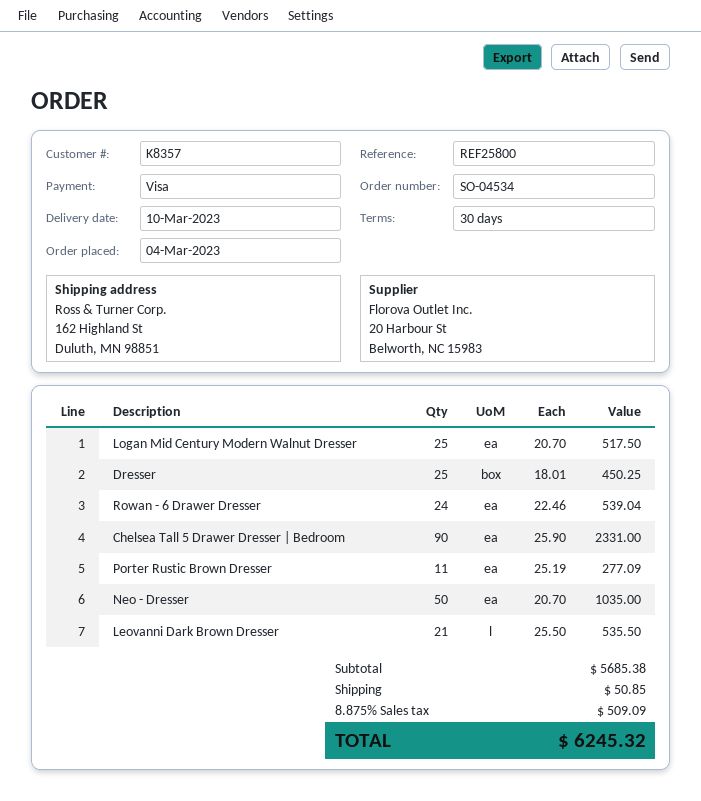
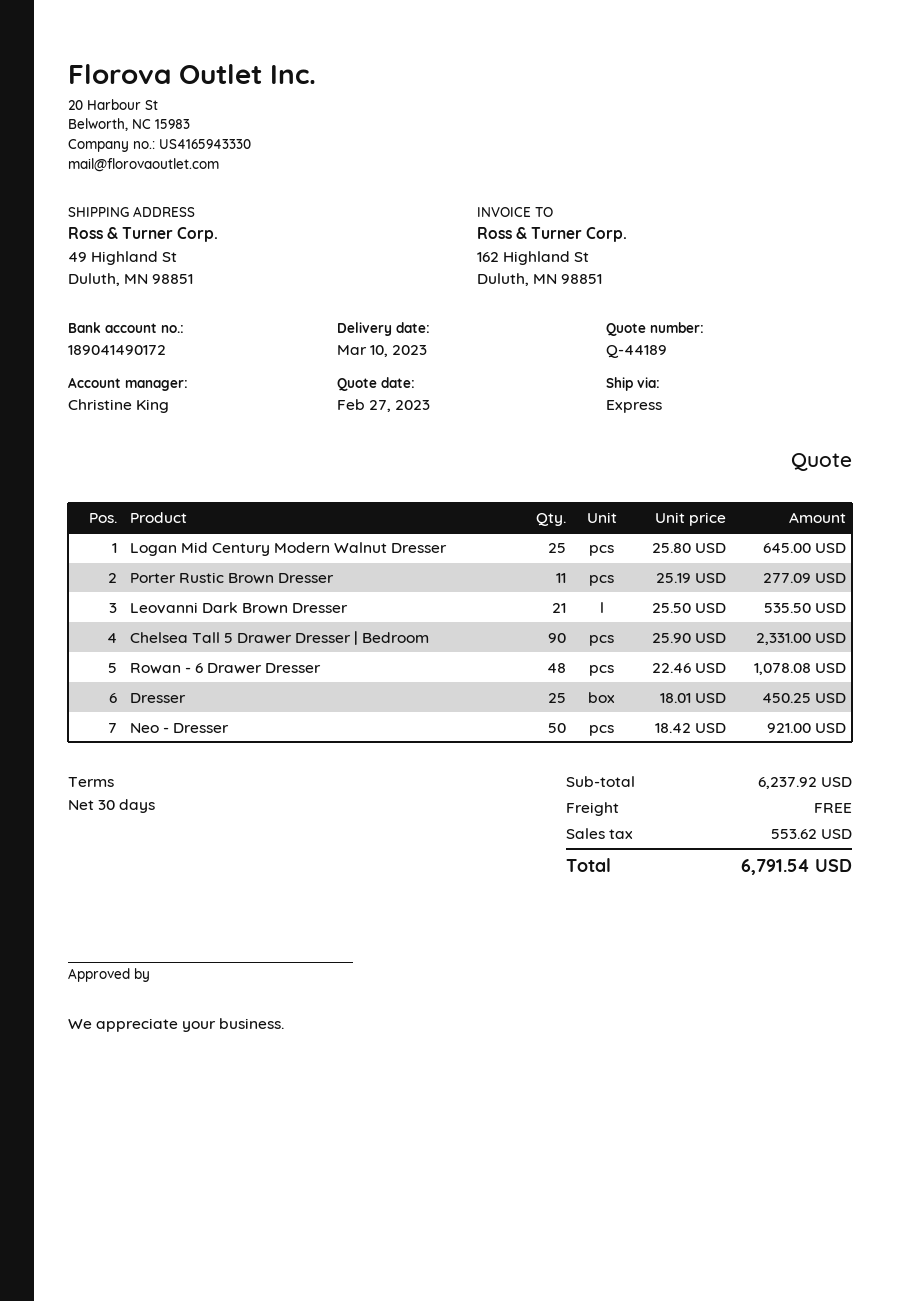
ship to: 162 Highland St, Duluth, MN 98851 -> 49 Highland St, Duluth, MN 98851
Logan Mid Century Modern Walnut Dresser: 25 x 20.70 = 517.50 -> 25 x 25.80 = 645.00
Rowan - 6 Drawer Dresser: 24 x 22.46 = 539.04 -> 48 x 22.46 = 1078.08
Neo - Dresser: 50 x 20.70 = 1035.00 -> 50 x 18.42 = 921.00
subtotal: 5685.38 -> 6237.92
shipping: 50.85 -> 0.00
tax: 509.09 -> 553.62
total: 6245.32 -> 6791.54

